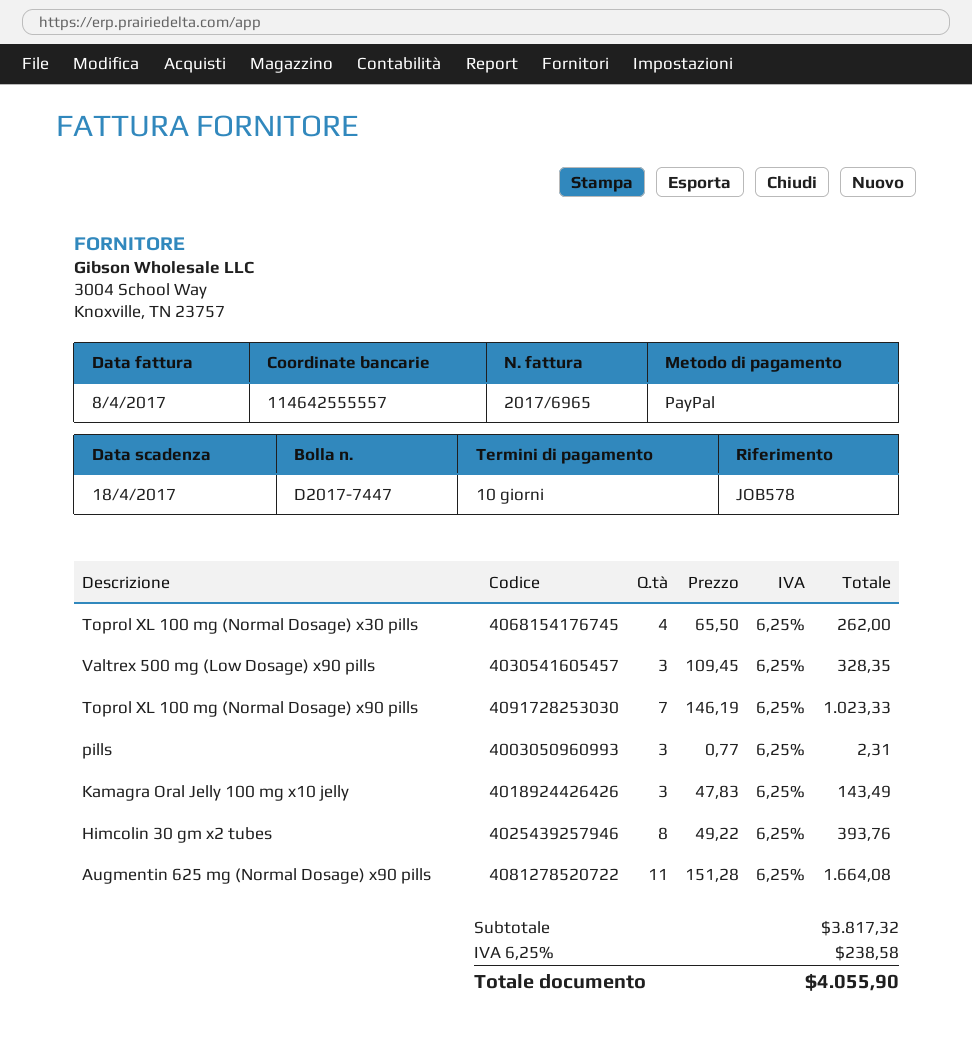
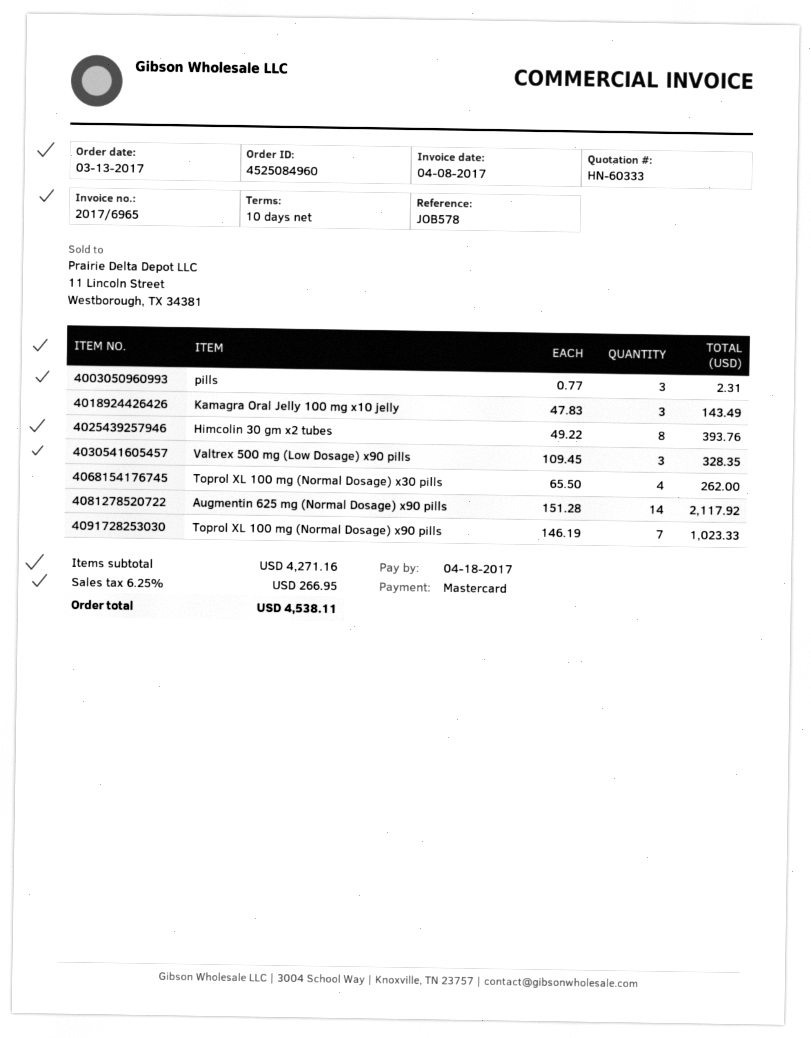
payment method: PayPal -> Mastercard
Augmentin 625 mg (Normal Dosage) x90 pills: 11 x 151.28 = 1664.08 -> 14 x 151.28 = 2117.92
subtotal: 3817.32 -> 4271.16
tax: 6.25% = 238.58 -> 6.25% = 266.95
total: 4055.90 -> 4538.11

